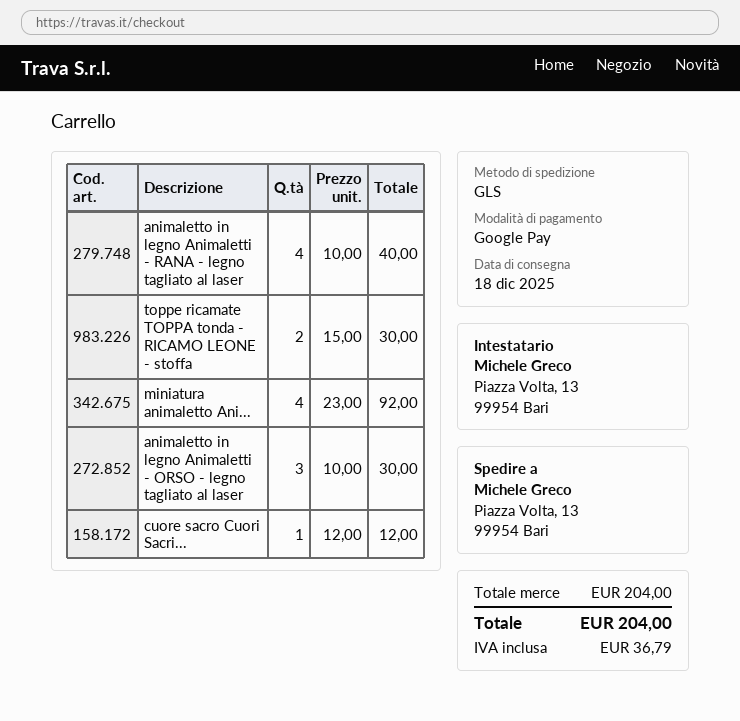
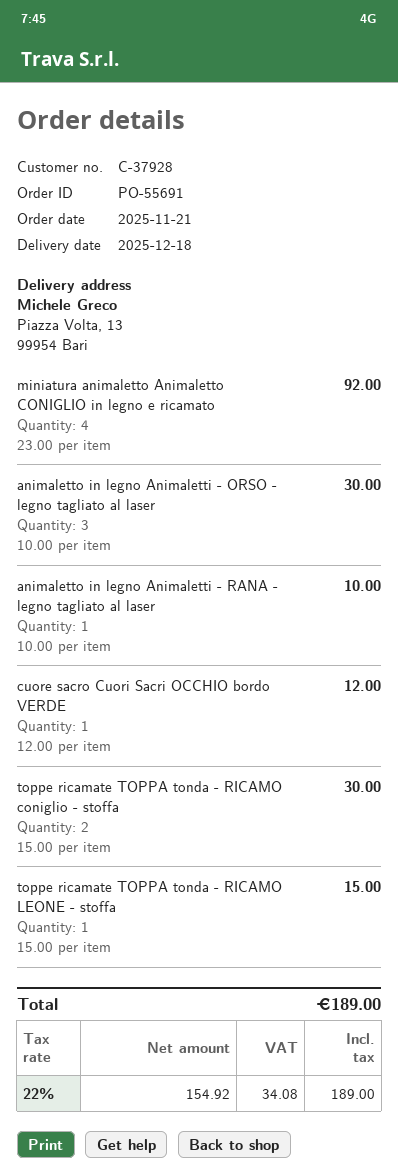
animaletto in legno Animaletti - RANA - legno tagliato al laser: 4 x 10.00 = 40.00 -> 1 x 10.00 = 10.00
toppe ricamate TOPPA tonda - RICAMO LEONE - stoffa: 2 x 15.00 = 30.00 -> 1 x 15.00 = 15.00
toppe ricamate TOPPA tonda - RICAMO coniglio - stoffa: none -> 2 x 15.00 = 30.00
tax: 36.79 -> 34.08
total: 204.00 -> 189.00

